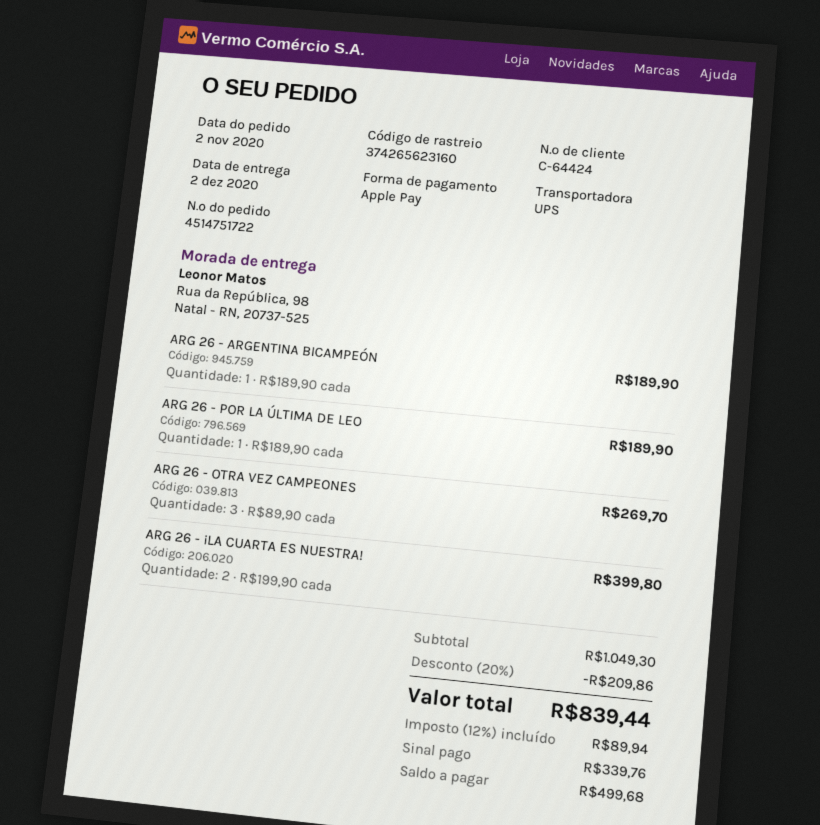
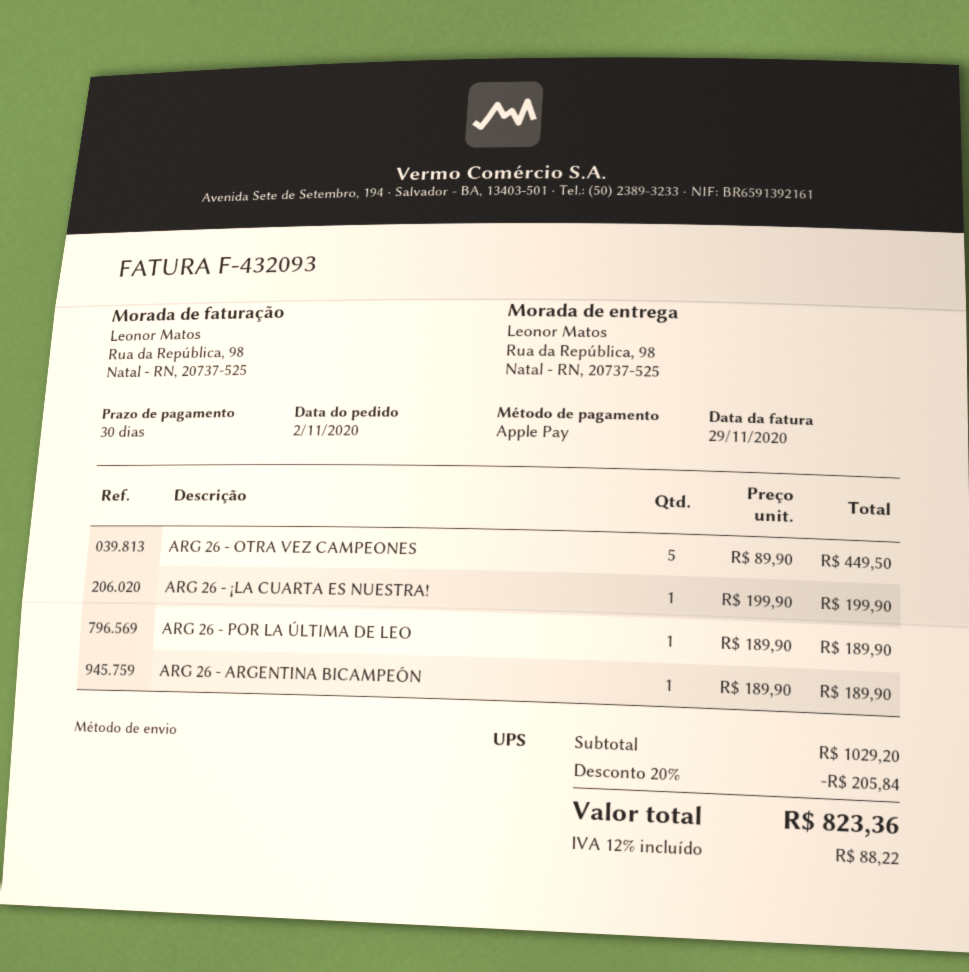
ARG 26 - OTRA VEZ CAMPEONES: 3 x 89.90 = 269.70 -> 5 x 89.90 = 449.50
ARG 26 - ¡LA CUARTA ES NUESTRA!: 2 x 199.90 = 399.80 -> 1 x 199.90 = 199.90
subtotal: 1049.30 -> 1029.20
discount: 20% = 209.86 -> 20% = 205.84
tax: 12% = 89.94 -> 12% = 88.22
total: 839.44 -> 823.36

